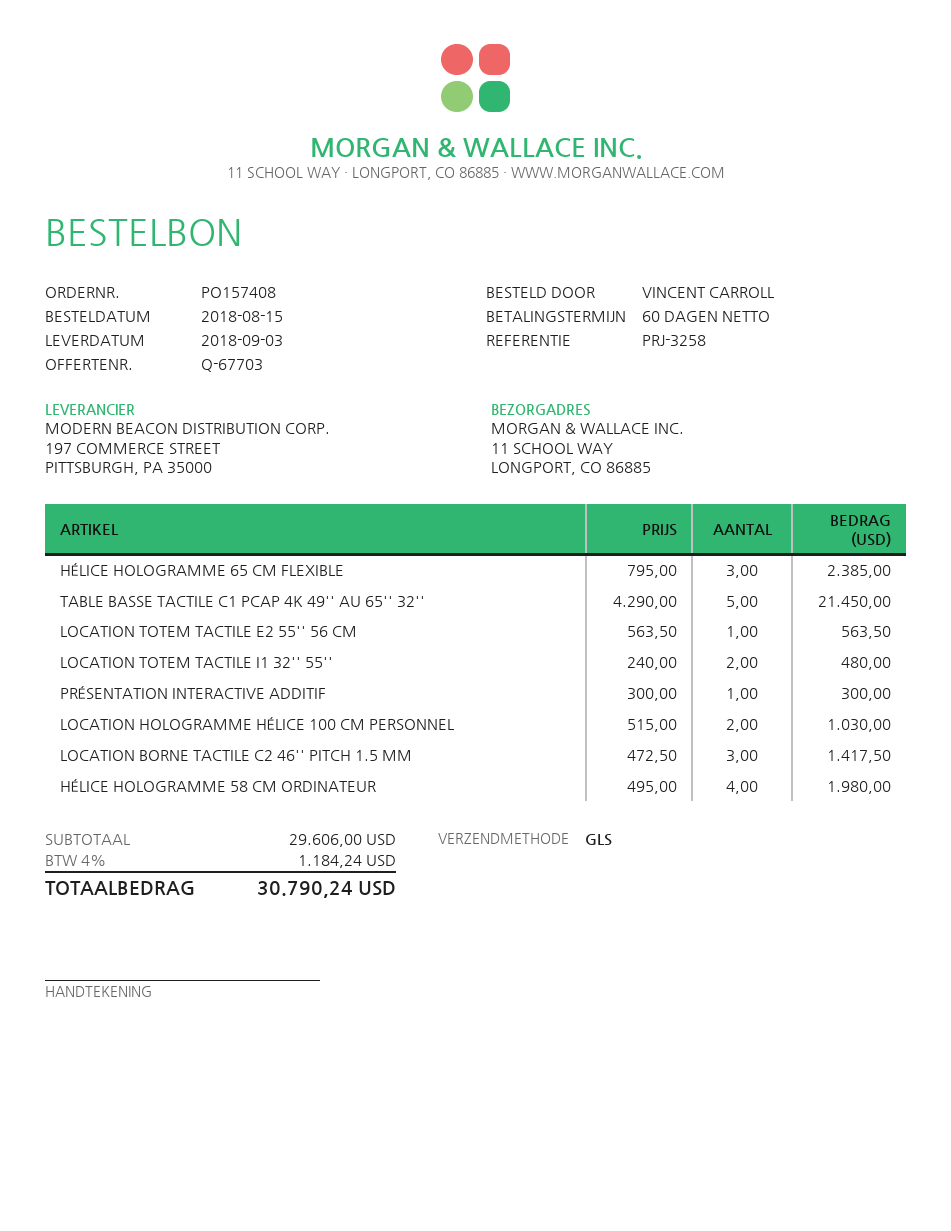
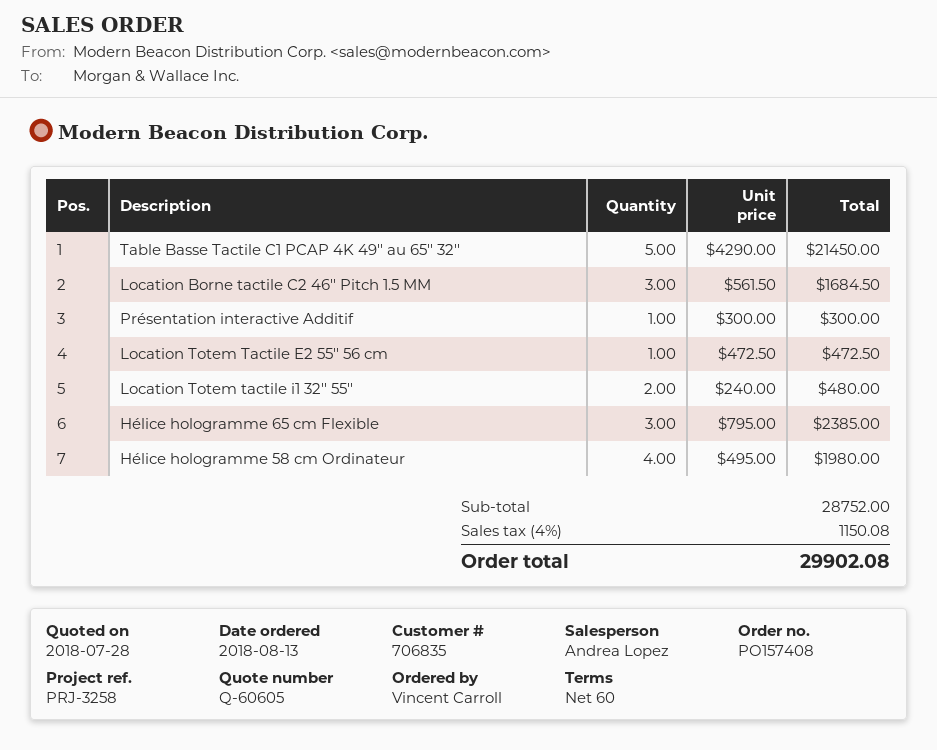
quote number: Q-67703 -> Q-60605
order date: 2018-08-15 -> 2018-08-13
LOCATION TOTEM TACTILE E2 55'' 56 CM: 1 x 563.50 = 563.50 -> 1 x 472.50 = 472.50
LOCATION HOLOGRAMME HÉLICE 100 CM PERSONNEL: 2 x 515.00 = 1030.00 -> none
LOCATION BORNE TACTILE C2 46'' PITCH 1.5 MM: 3 x 472.50 = 1417.50 -> 3 x 561.50 = 1684.50
subtotal: 29606.00 -> 28752.00
tax: 4% = 1184.24 -> 4% = 1150.08
total: 30790.24 -> 29902.08

